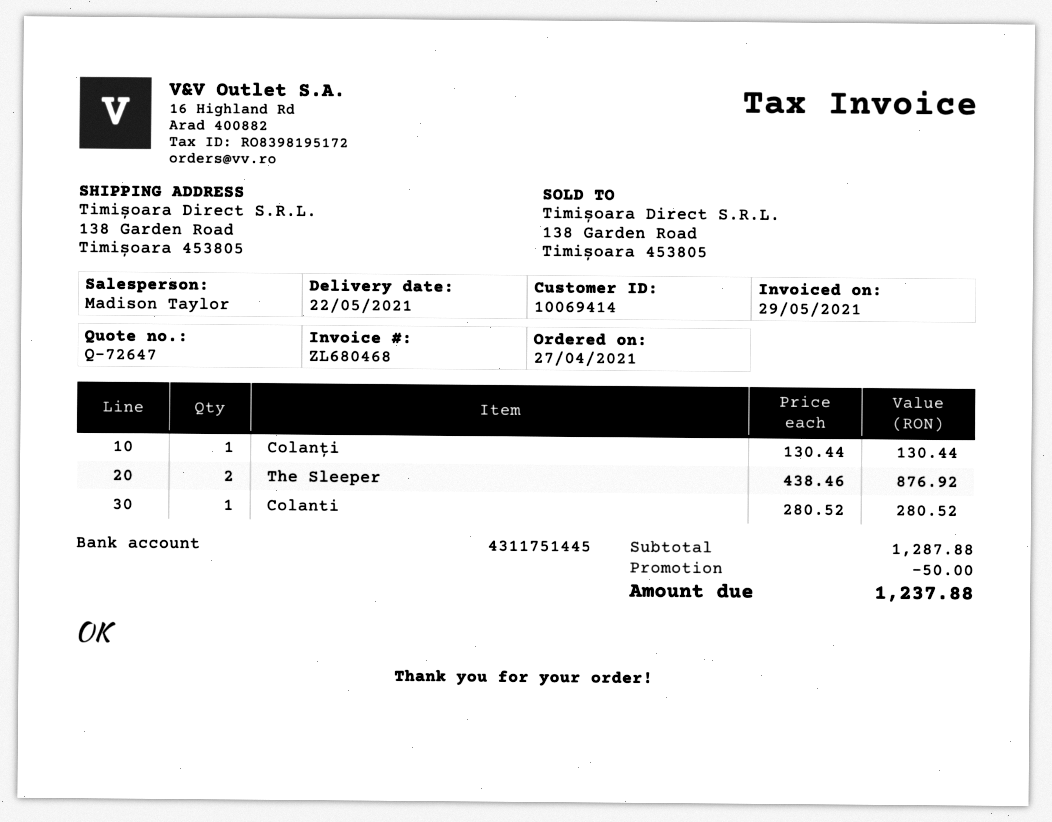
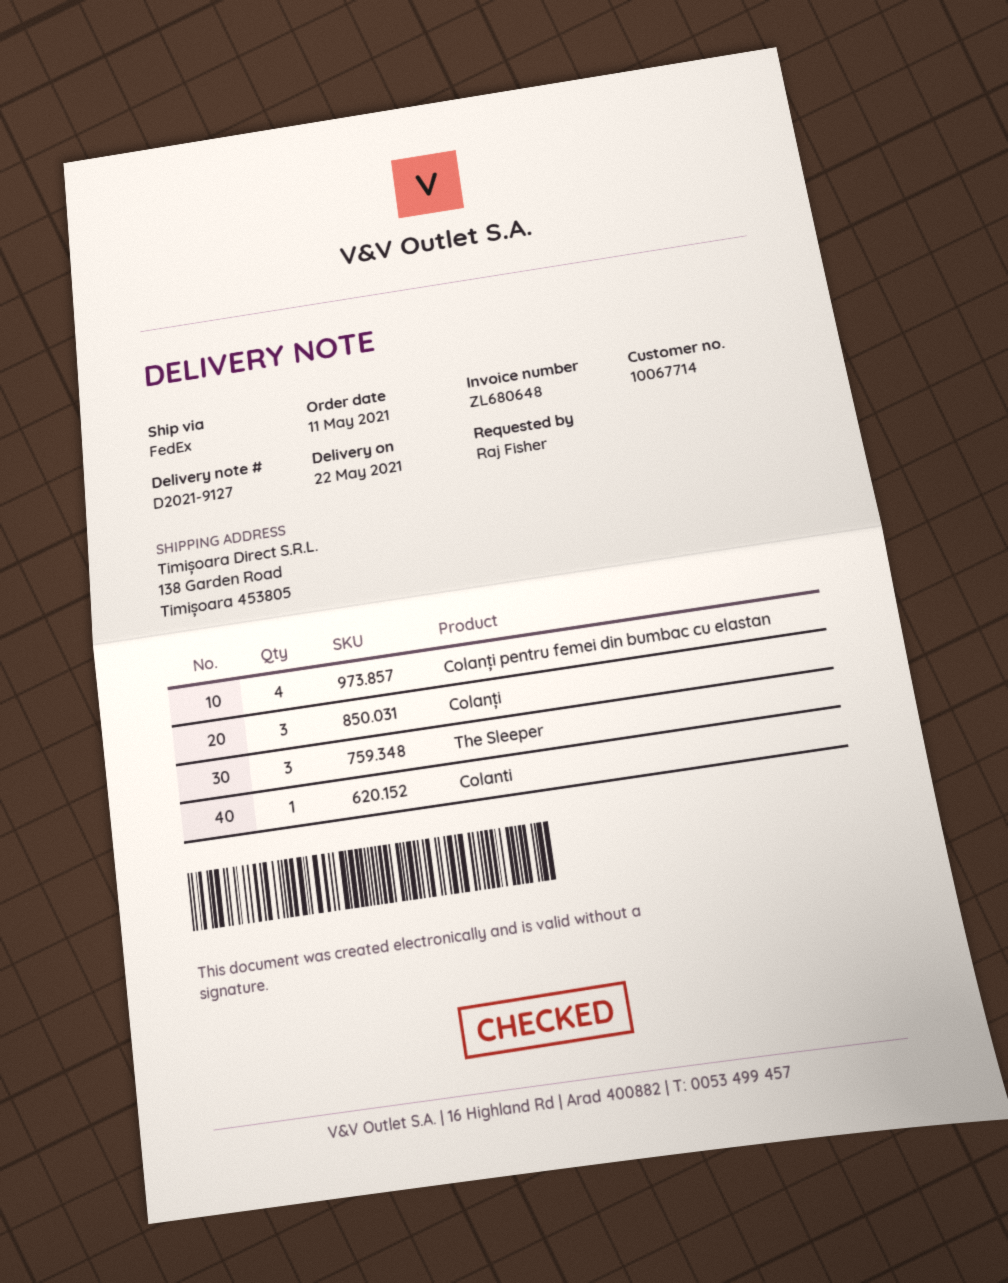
order date: 2021-04-27 -> 2021-05-11
invoice number: ZL680468 -> ZL680648
customer number: 10069414 -> 10067714
Colanți: 1 -> 3
The Sleeper: 2 -> 3
Colanți pentru femei din bumbac cu elastan: none -> 4

